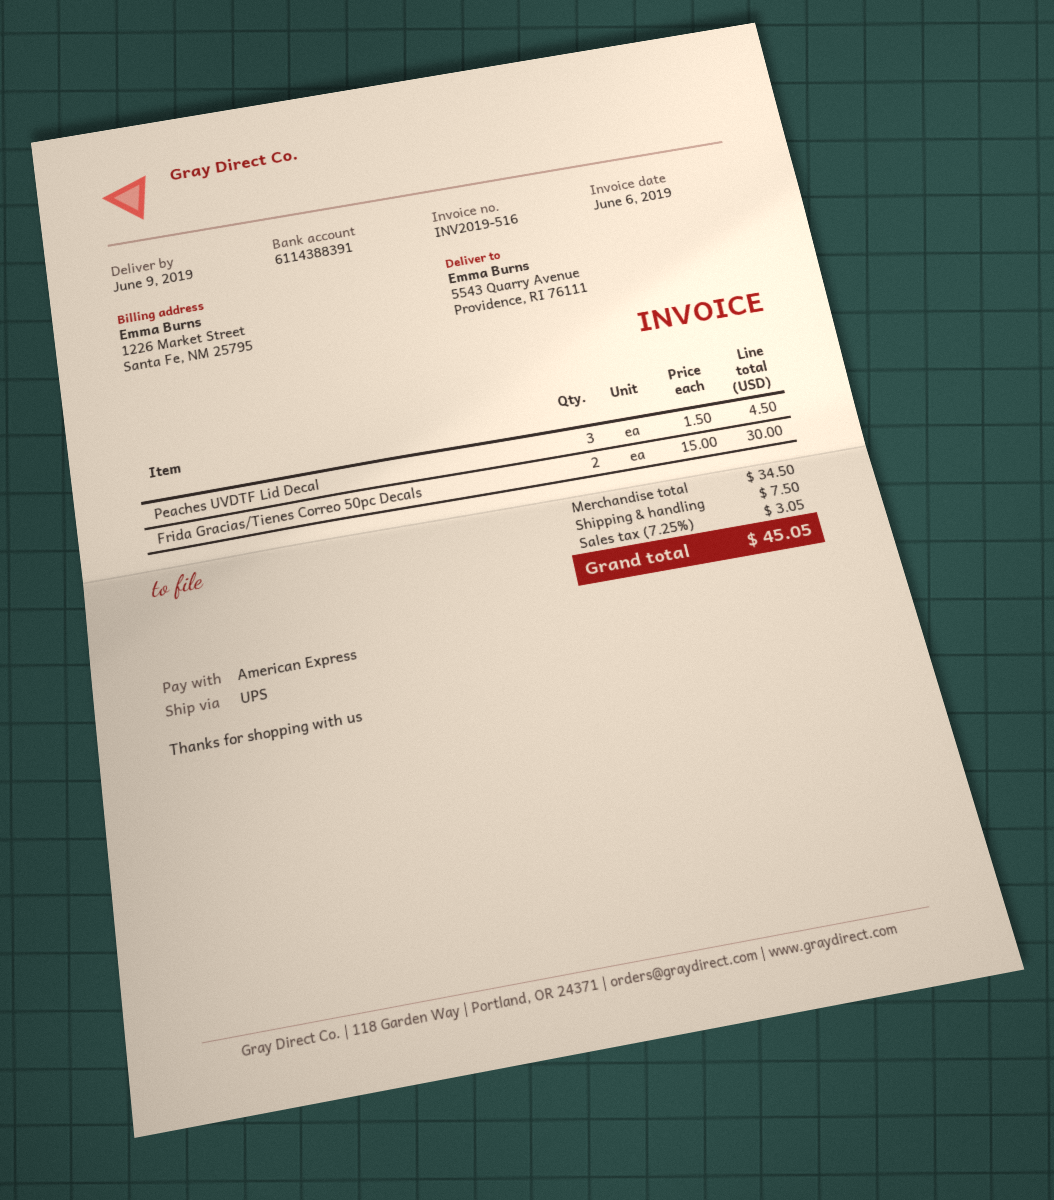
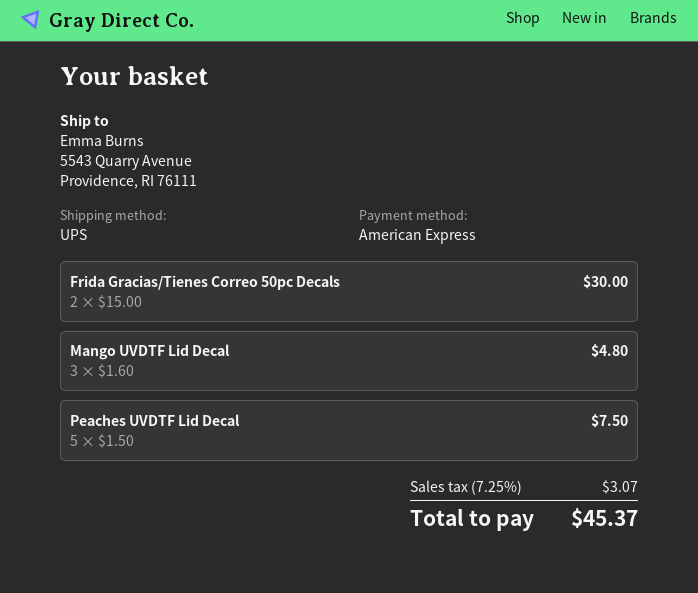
Peaches UVDTF Lid Decal: 3 x 1.50 = 4.50 -> 5 x 1.50 = 7.50
Mango UVDTF Lid Decal: none -> 3 x 1.60 = 4.80
shipping: 7.50 -> none
tax: 7.25% = 3.05 -> 7.25% = 3.07
total: 45.05 -> 45.37

